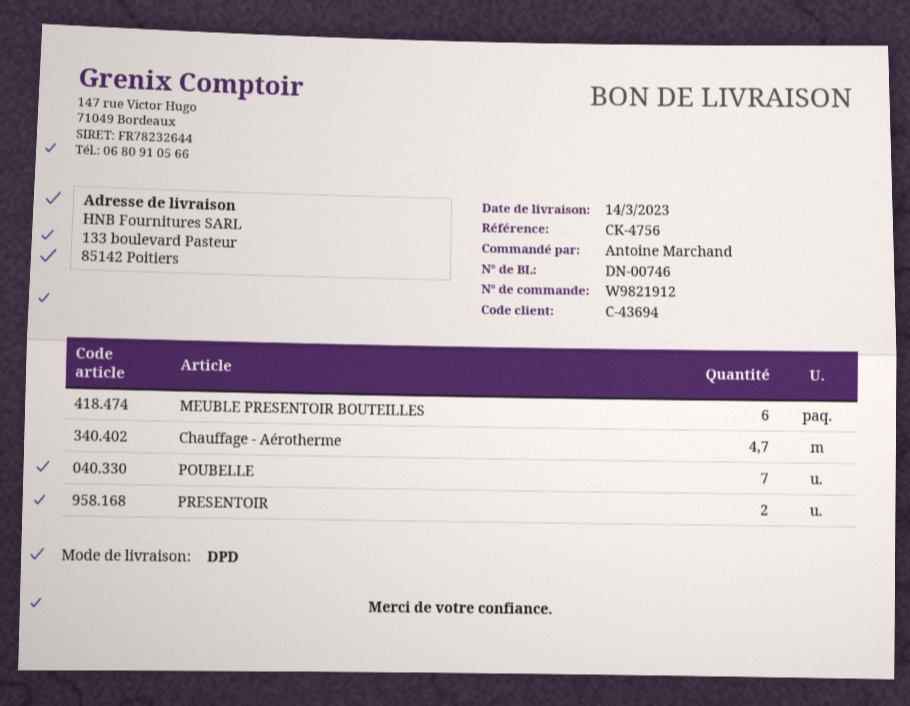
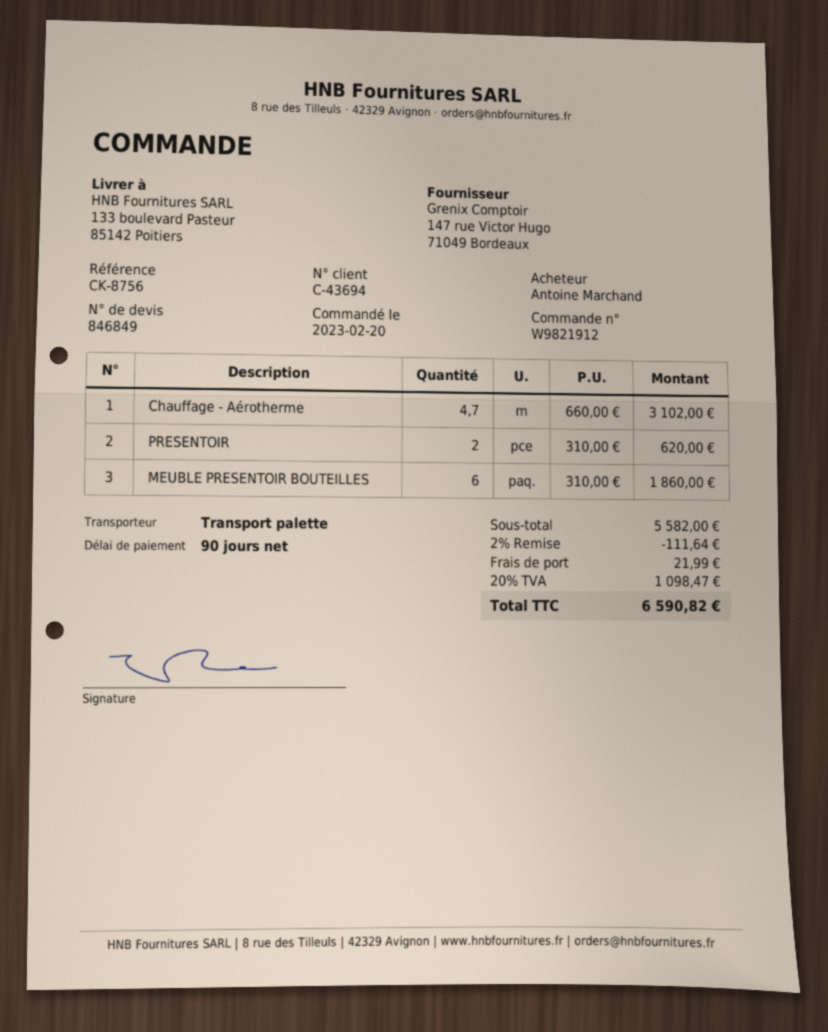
reference: CK-4756 -> CK-8756
shipping method: DPD -> pallet freight
POUBELLE: 7 -> none

